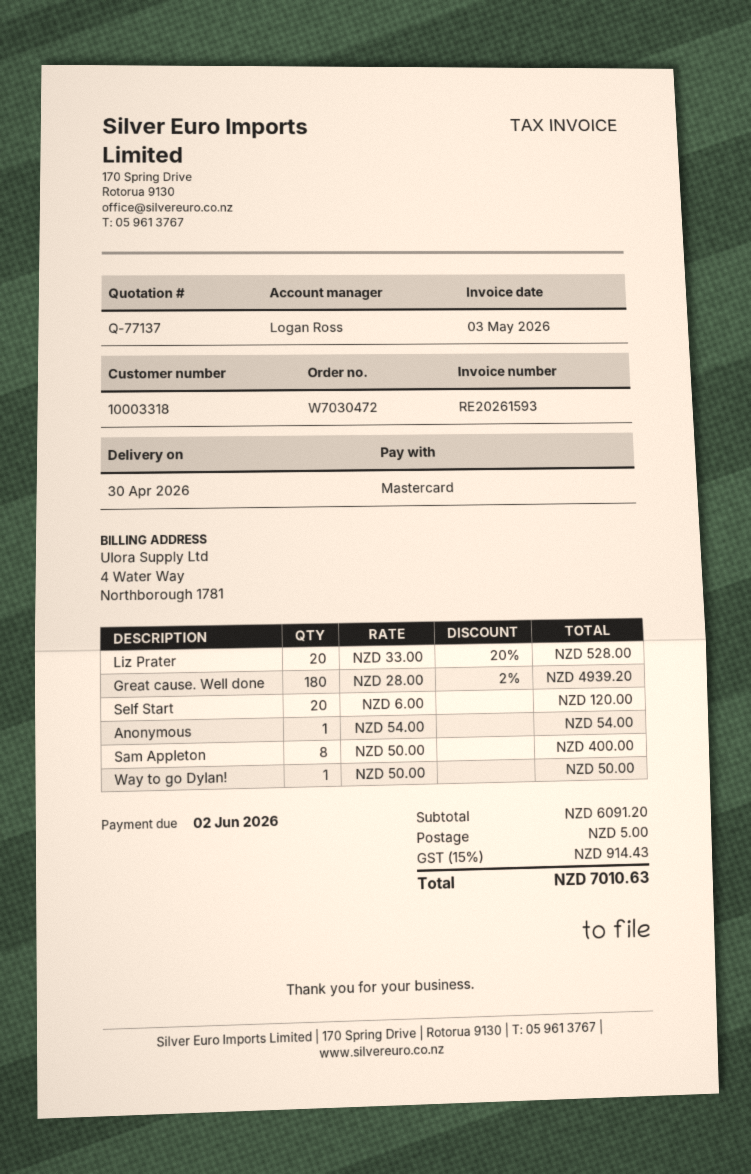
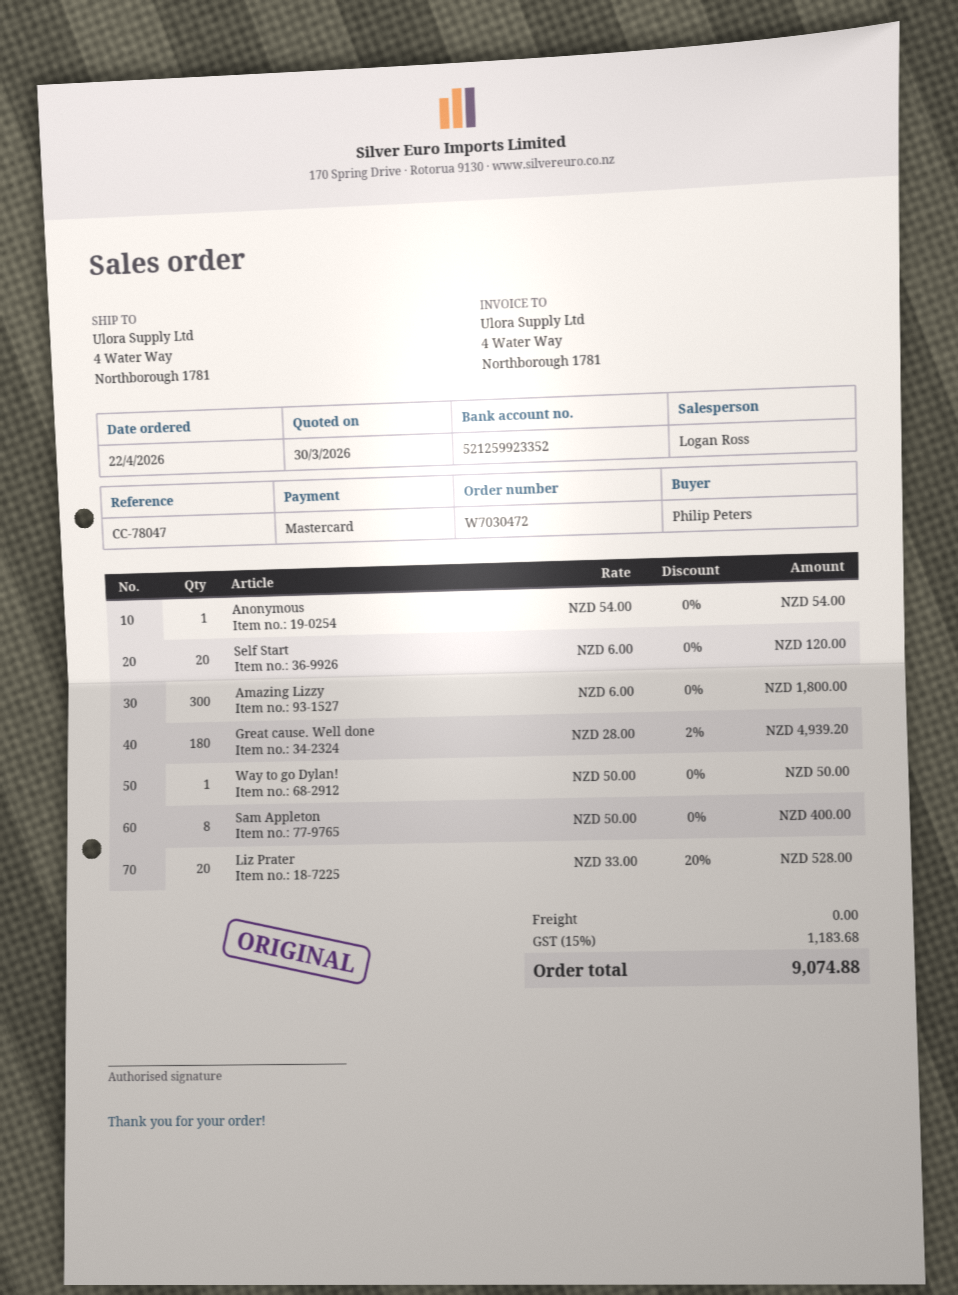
Amazing Lizzy: none -> 300 x 6.00 = 1800.00
shipping: 5.00 -> 0.00
tax: 15% = 914.43 -> 15% = 1183.68
total: 7010.63 -> 9074.88

